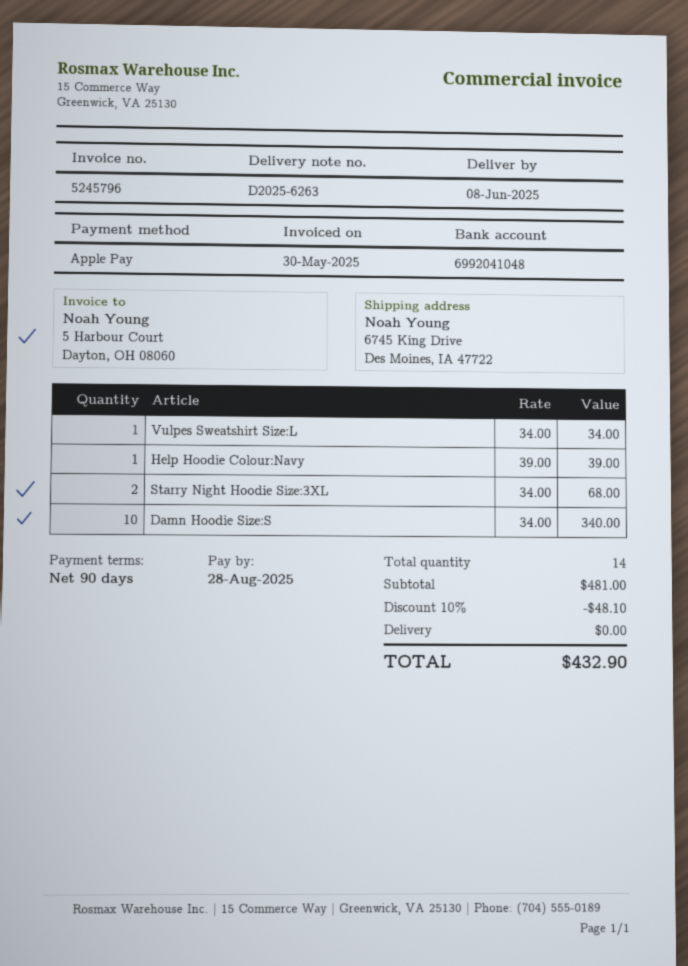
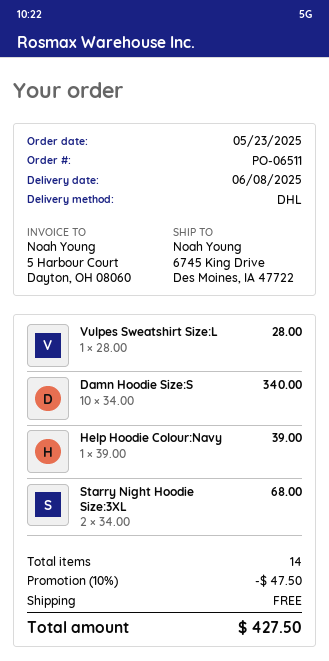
Vulpes Sweatshirt Size:L: 1 x 34.00 = 34.00 -> 1 x 28.00 = 28.00
discount: 10% = 48.10 -> 10% = 47.50
total: 432.90 -> 427.50

